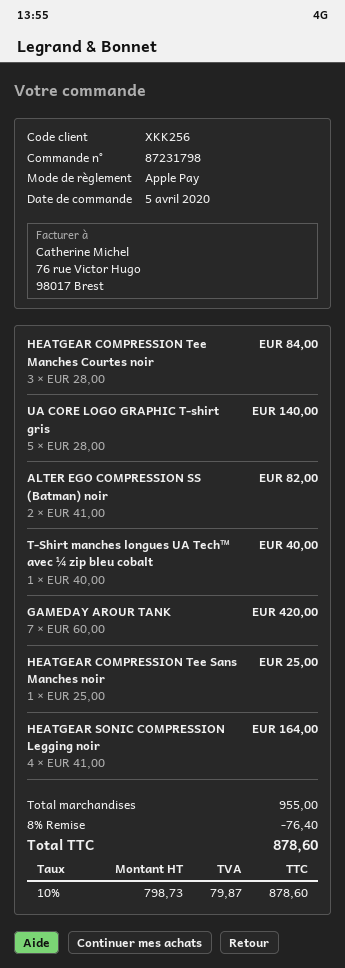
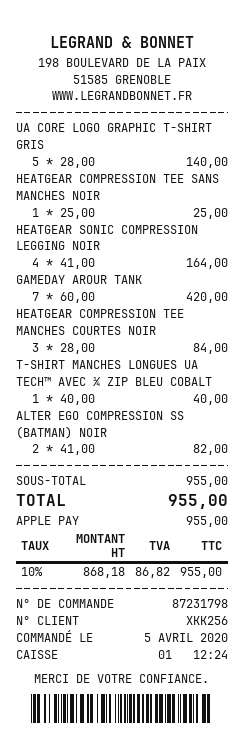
discount: 8% = 76.40 -> none
net: 798.73 -> 868.18
tax: 10% = 79.87 -> 10% = 86.82
total: 878.60 -> 955.00

